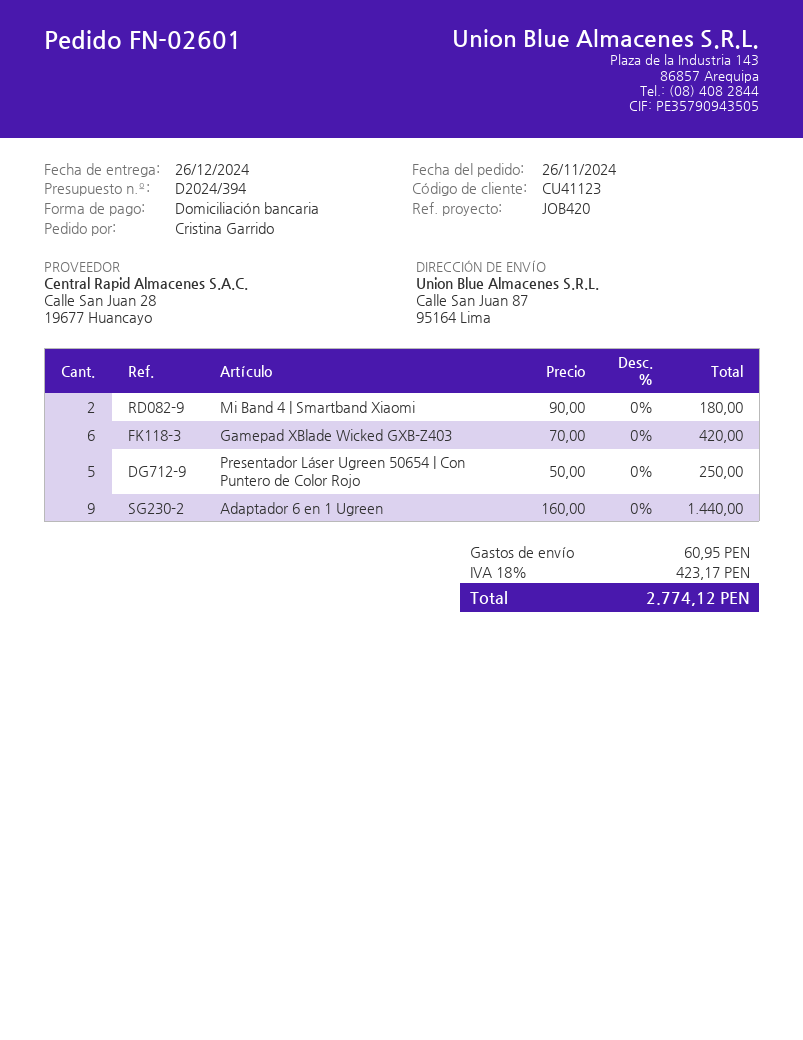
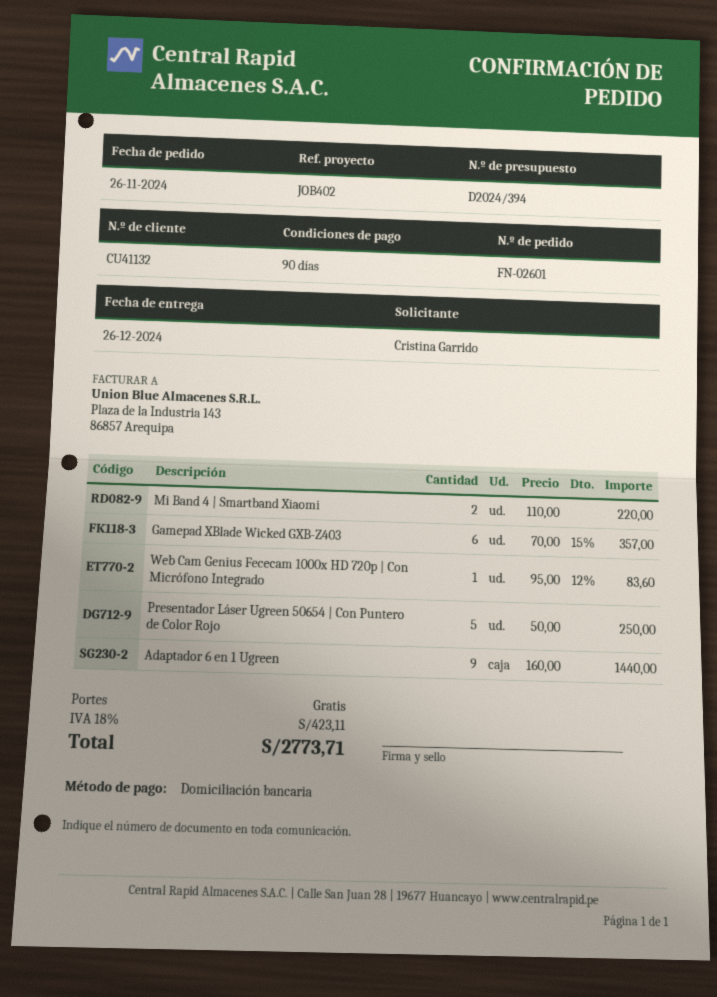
customer number: CU41123 -> CU41132
reference: JOB420 -> JOB402
Mi Band 4 | Smartband Xiaomi: 2 x 90.00 = 180.00 -> 2 x 110.00 = 220.00
Gamepad XBlade Wicked GXB-Z403: 6 x 70.00 = 420.00 -> 6 x 70.00 - 15% = 357.00
Web Cam Genius Fececam 1000x HD 720p | Con Micrófono Integrado: none -> 1 x 95.00 - 12% = 83.60
shipping: 60.95 -> 0.00
tax: 18% = 423.17 -> 18% = 423.11
total: 2774.12 -> 2773.71

